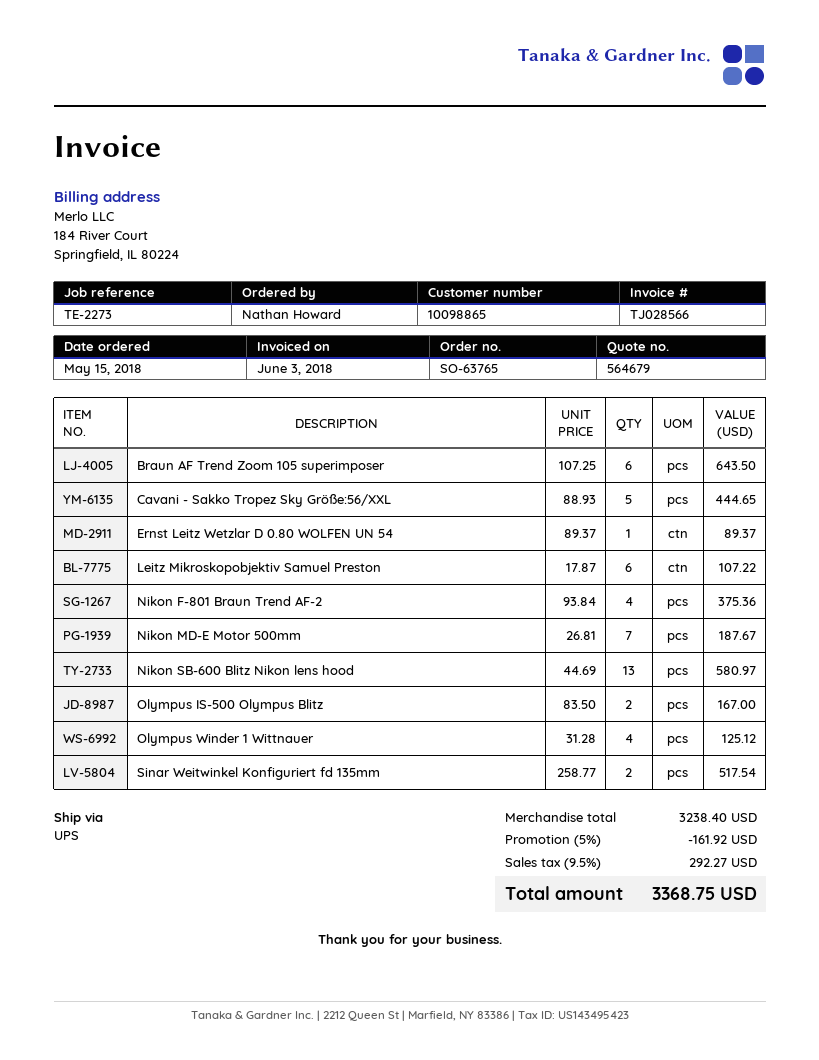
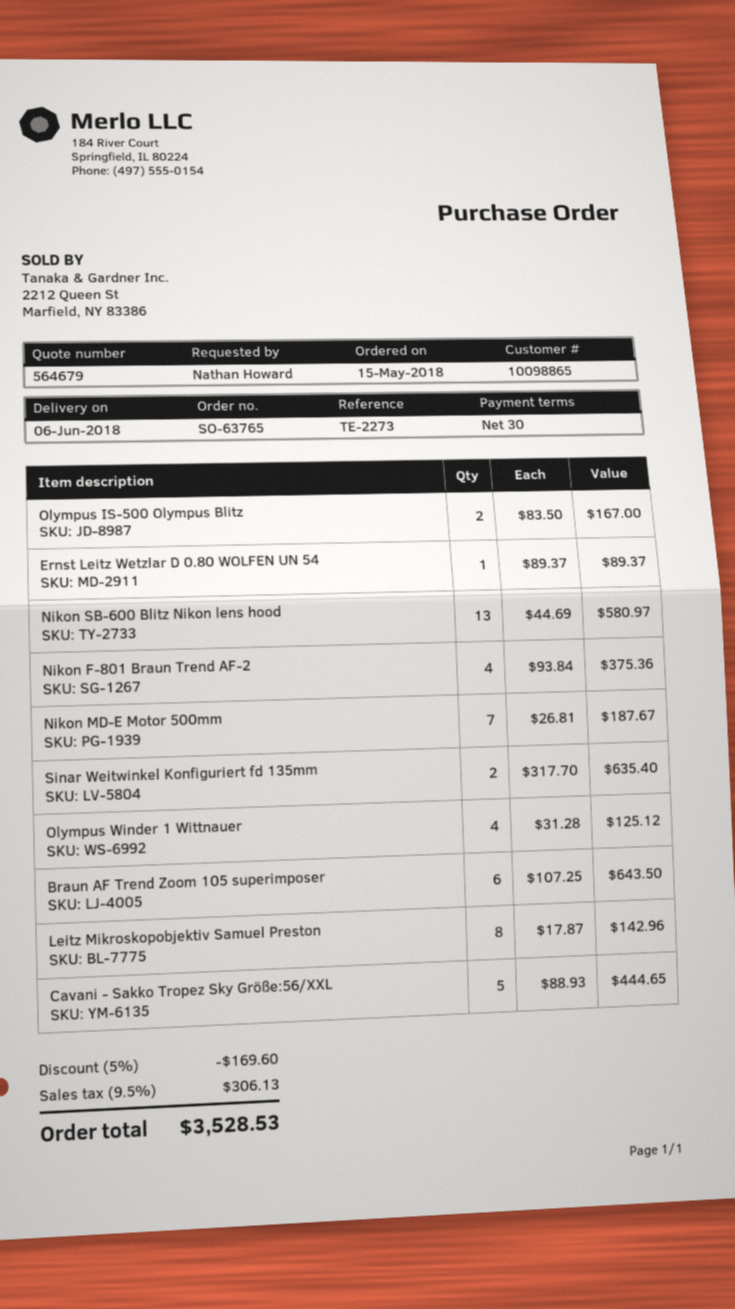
Leitz Mikroskopobjektiv Samuel Preston: 6 x 17.87 = 107.22 -> 8 x 17.87 = 142.96
Sinar Weitwinkel Konfiguriert fd 135mm: 2 x 258.77 = 517.54 -> 2 x 317.70 = 635.40
discount: 5% = 161.92 -> 5% = 169.60
tax: 9.5% = 292.27 -> 9.5% = 306.13
total: 3368.75 -> 3528.53

